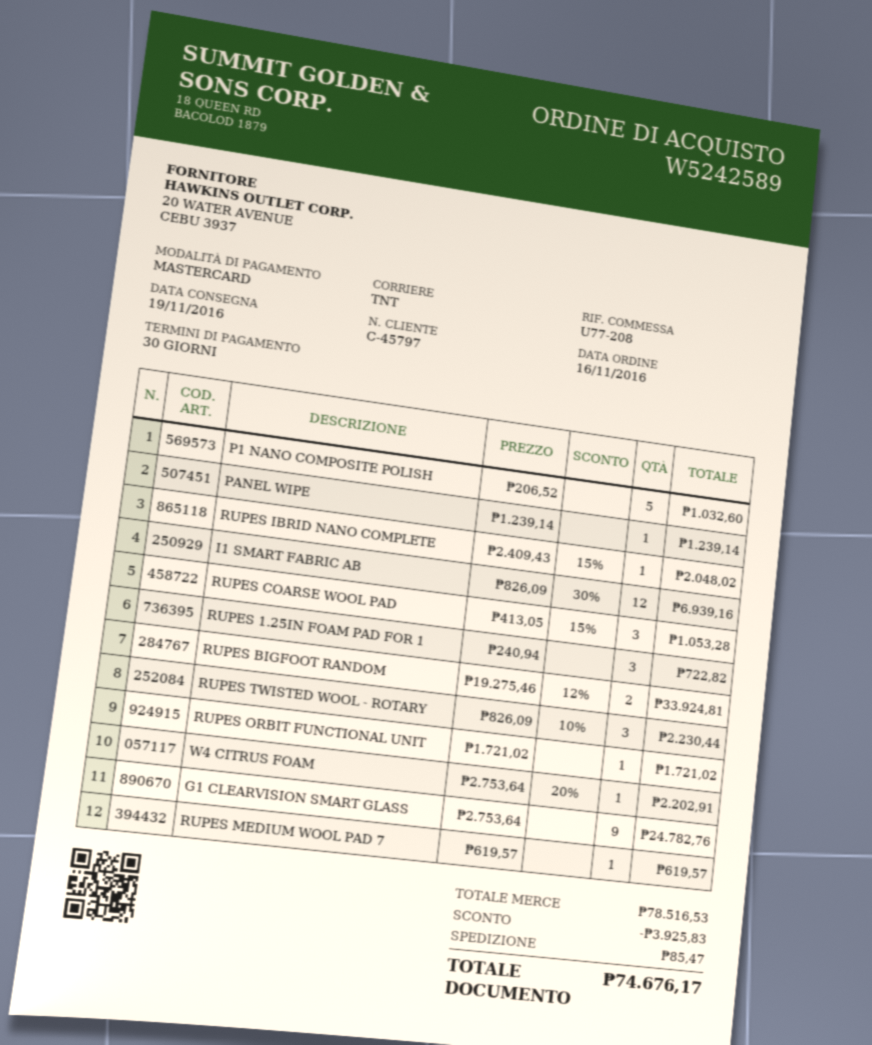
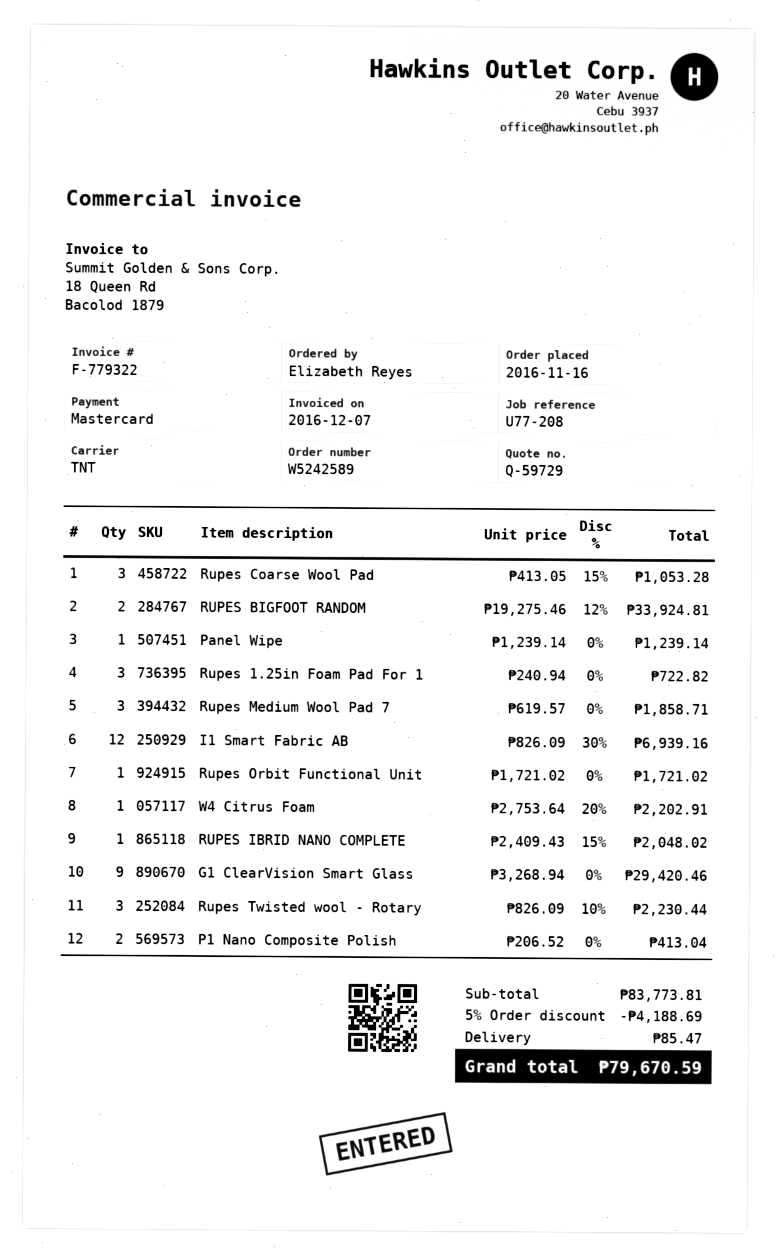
P1 NANO COMPOSITE POLISH: 5 x 206.52 = 1032.60 -> 2 x 206.52 = 413.04
G1 CLEARVISION SMART GLASS: 9 x 2753.64 = 24782.76 -> 9 x 3268.94 = 29420.46
RUPES MEDIUM WOOL PAD 7: 1 x 619.57 = 619.57 -> 3 x 619.57 = 1858.71
subtotal: 78516.53 -> 83773.81
discount: 3925.83 -> 4188.69
total: 74676.17 -> 79670.59

